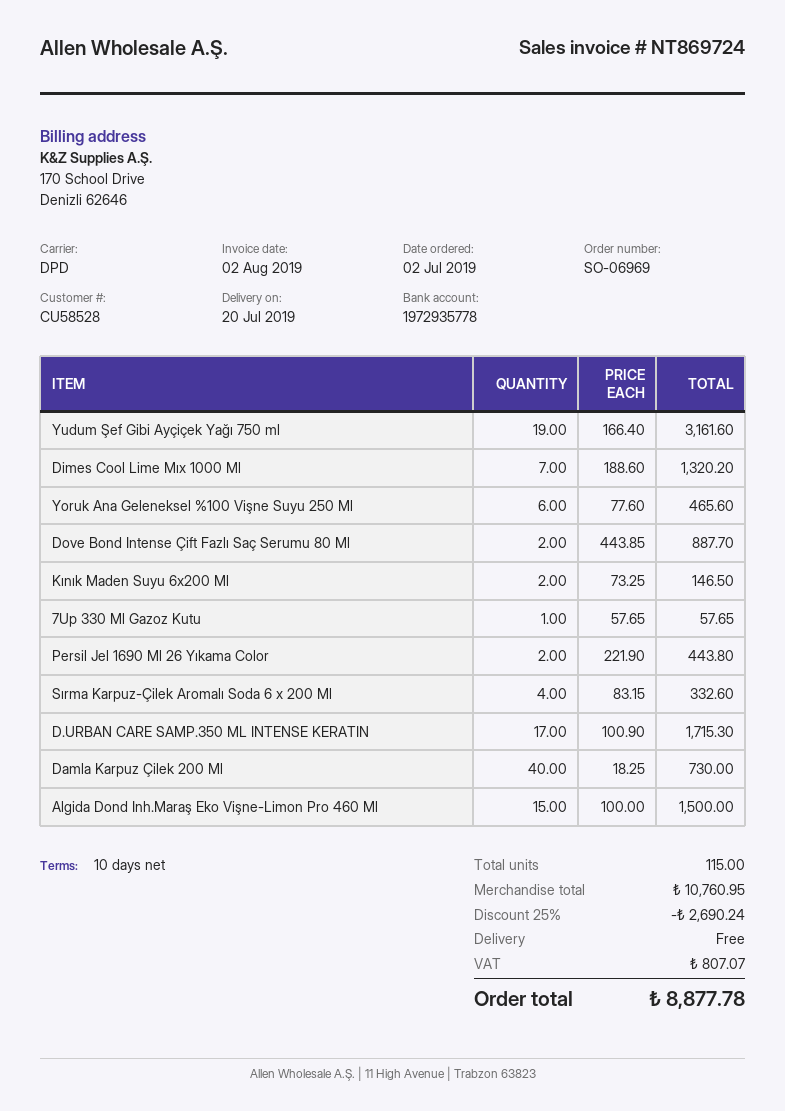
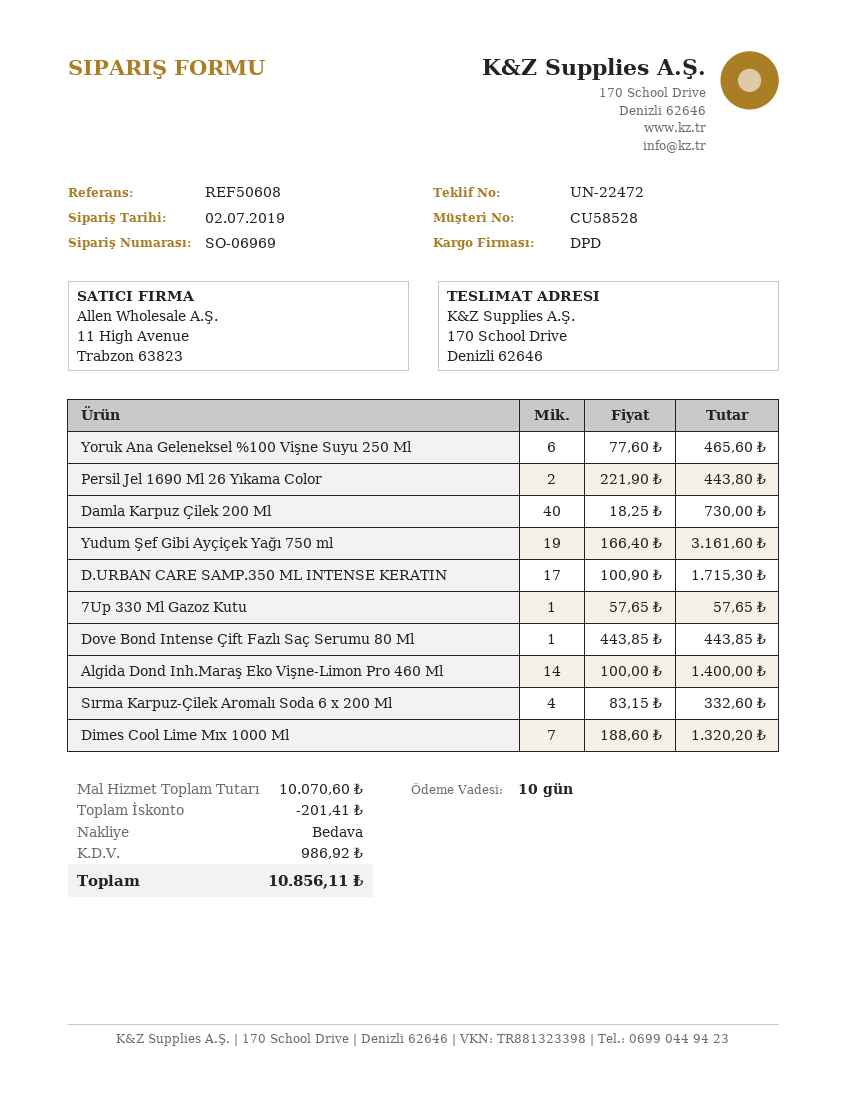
Dove Bond Intense Çift Fazlı Saç Serumu 80 Ml: 2 x 443.85 = 887.70 -> 1 x 443.85 = 443.85
Kınık Maden Suyu 6x200 Ml: 2 x 73.25 = 146.50 -> none
Algida Dond Inh.Maraş Eko Vişne-Limon Pro 460 Ml: 15 x 100.00 = 1500.00 -> 14 x 100.00 = 1400.00
subtotal: 10760.95 -> 10070.60
discount: 2690.24 -> 201.41
tax: 807.07 -> 986.92
total: 8877.78 -> 10856.11

